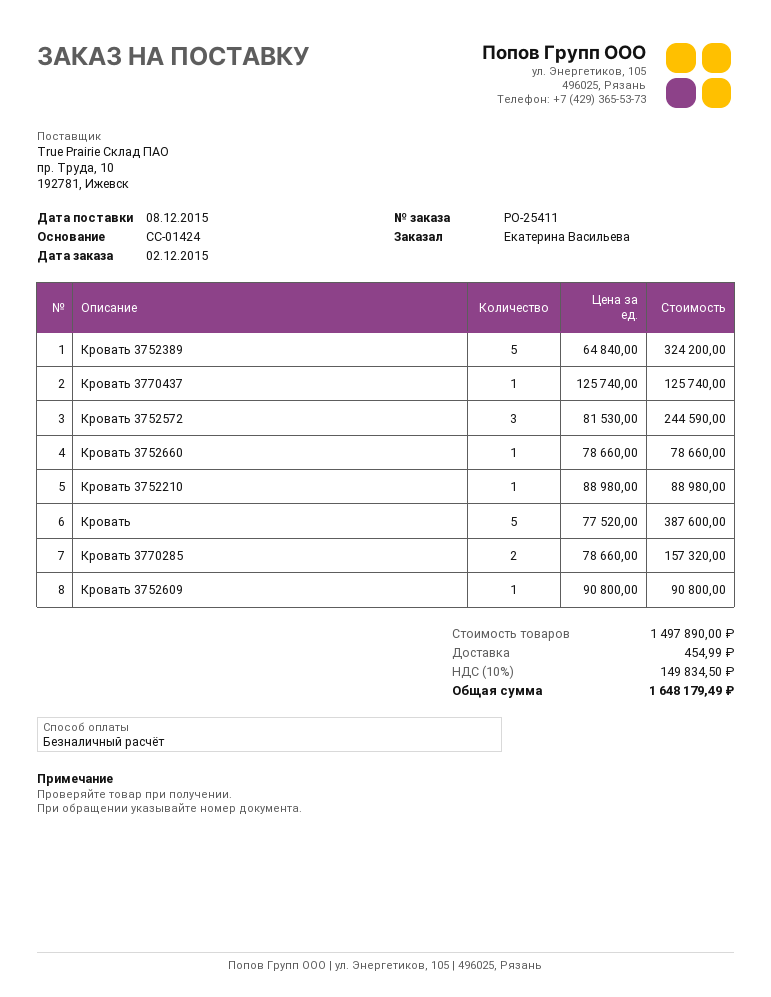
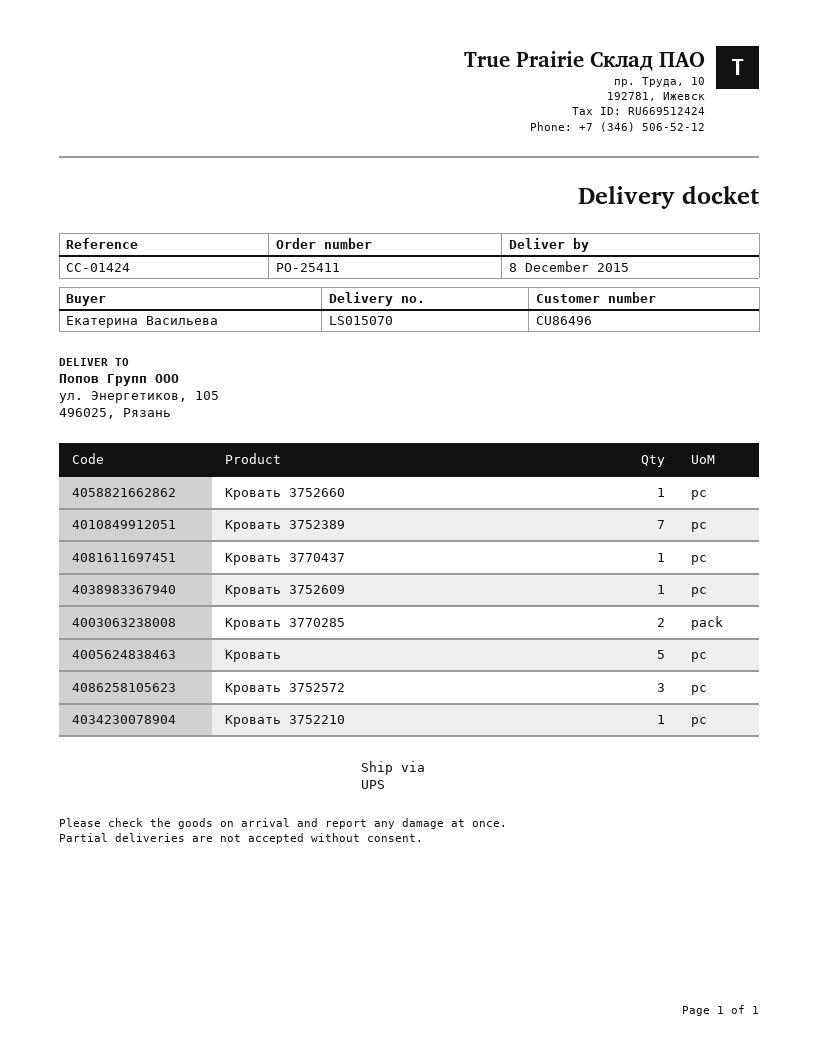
Кровать 3752389: 5 -> 7

